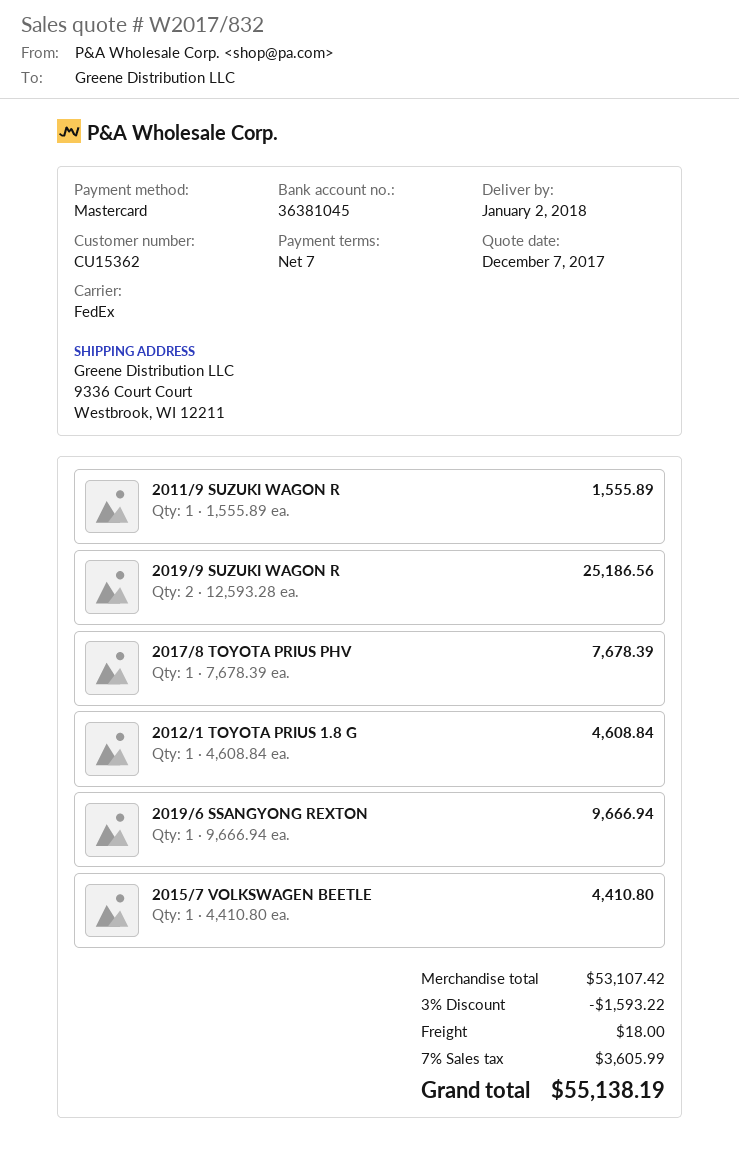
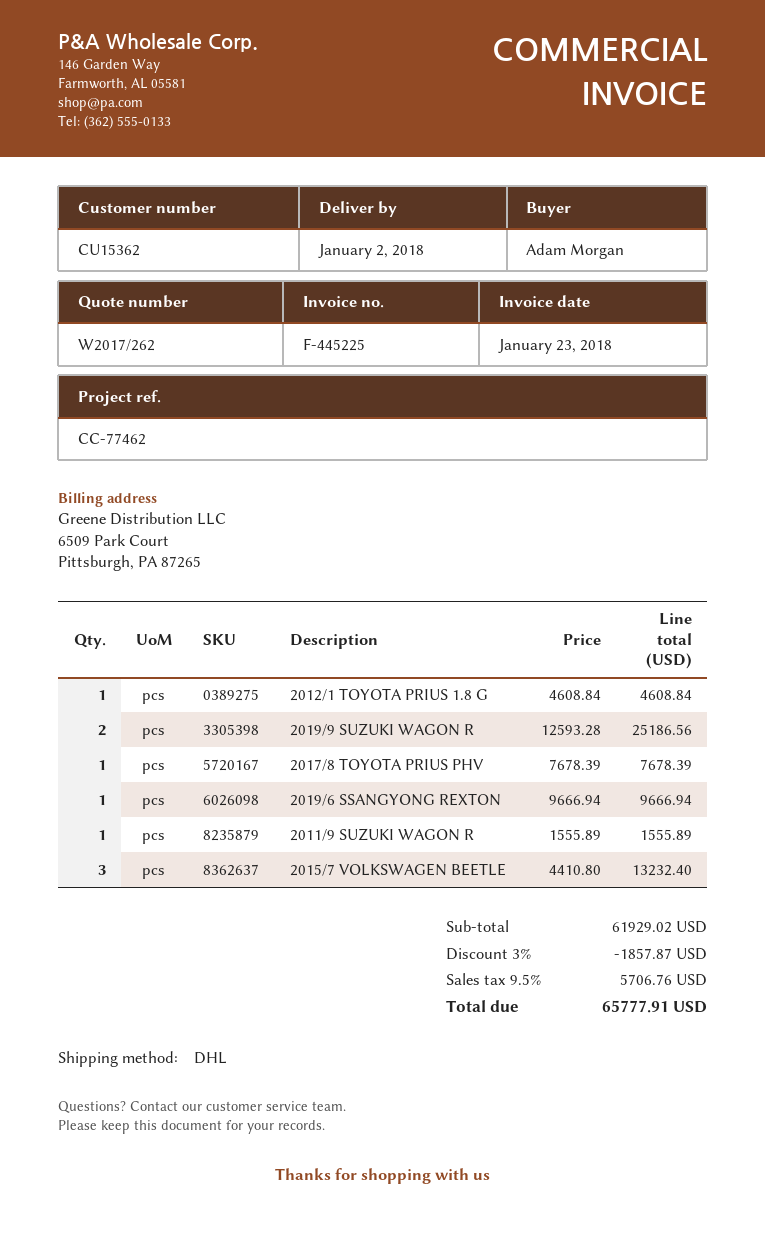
quote number: W2017/832 -> W2017/262
shipping method: FedEx -> DHL
2015/7 VOLKSWAGEN BEETLE: 1 x 4410.80 = 4410.80 -> 3 x 4410.80 = 13232.40
subtotal: 53107.42 -> 61929.02
discount: 3% = 1593.22 -> 3% = 1857.87
shipping: 18.00 -> none
tax: 7% = 3605.99 -> 9.5% = 5706.76
total: 55138.19 -> 65777.91

